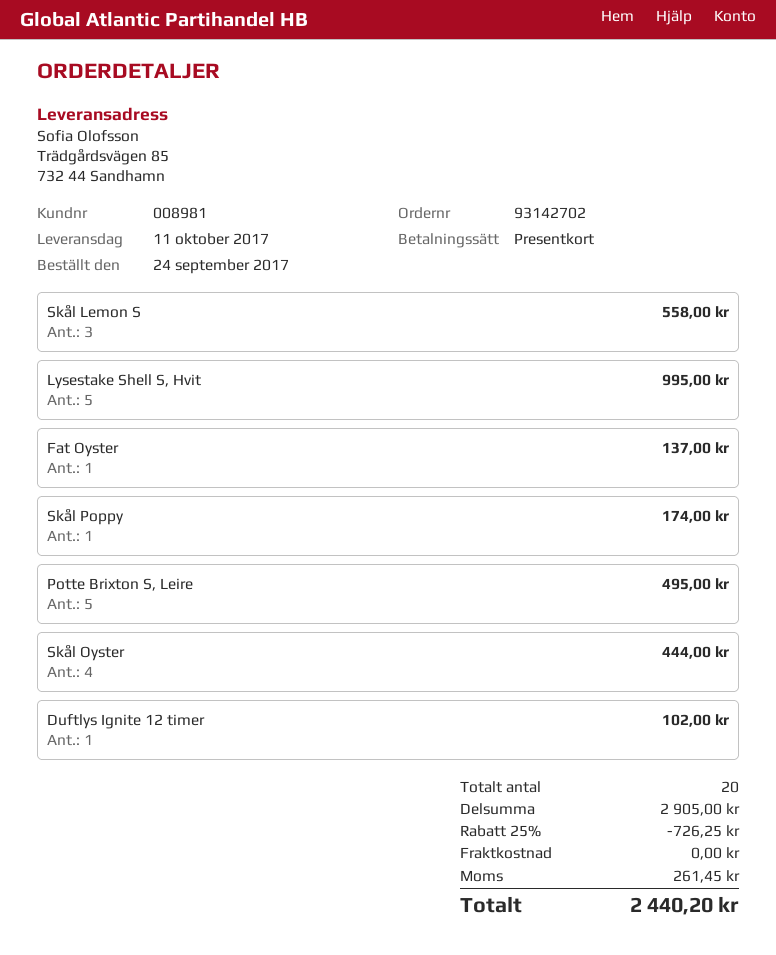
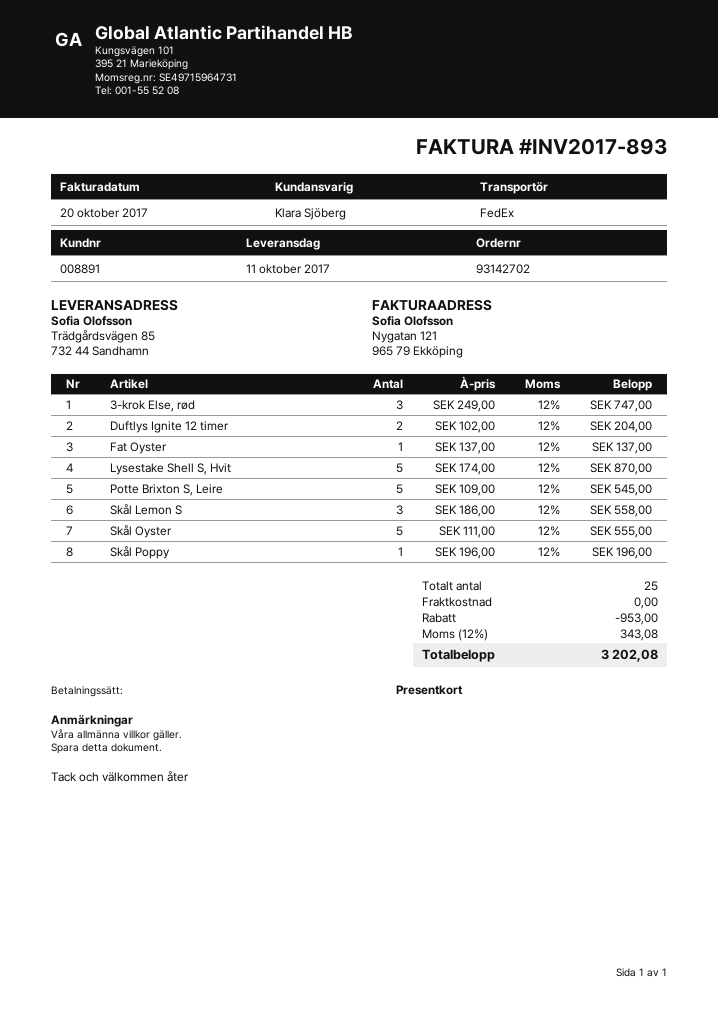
customer number: 008981 -> 008891
Lysestake Shell S, Hvit: 5 for 995.00 -> 5 for 870.00
Skål Poppy: 1 for 174.00 -> 1 for 196.00
Potte Brixton S, Leire: 5 for 495.00 -> 5 for 545.00
Skål Oyster: 4 for 444.00 -> 5 for 555.00
Duftlys Ignite 12 timer: 1 for 102.00 -> 2 for 204.00
3-krok Else, rød: none -> 3 for 747.00
total quantity: 20 -> 25
discount: 726.25 -> 953.00
tax: 261.45 -> 343.08
total: 2440.20 -> 3202.08

